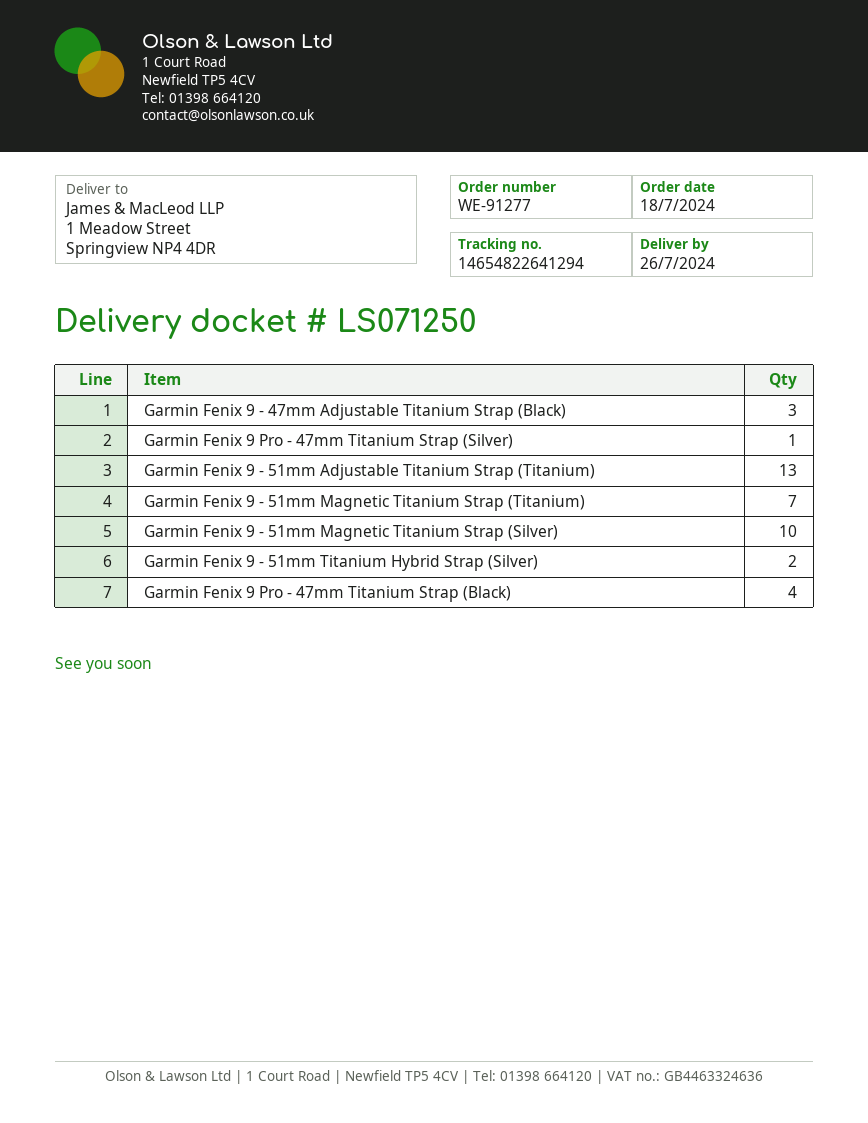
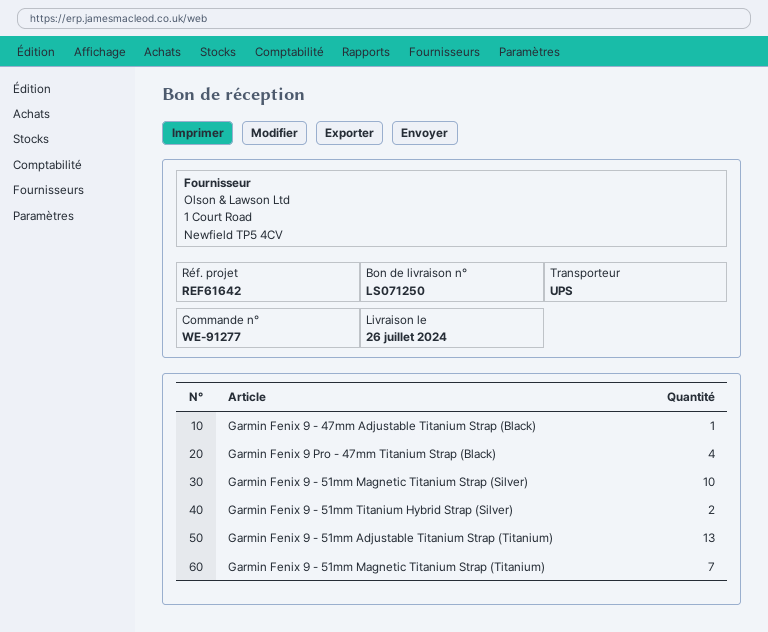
Garmin Fenix 9 - 47mm Adjustable Titanium Strap (Black): 3 -> 1
Garmin Fenix 9 Pro - 47mm Titanium Strap (Silver): 1 -> none

